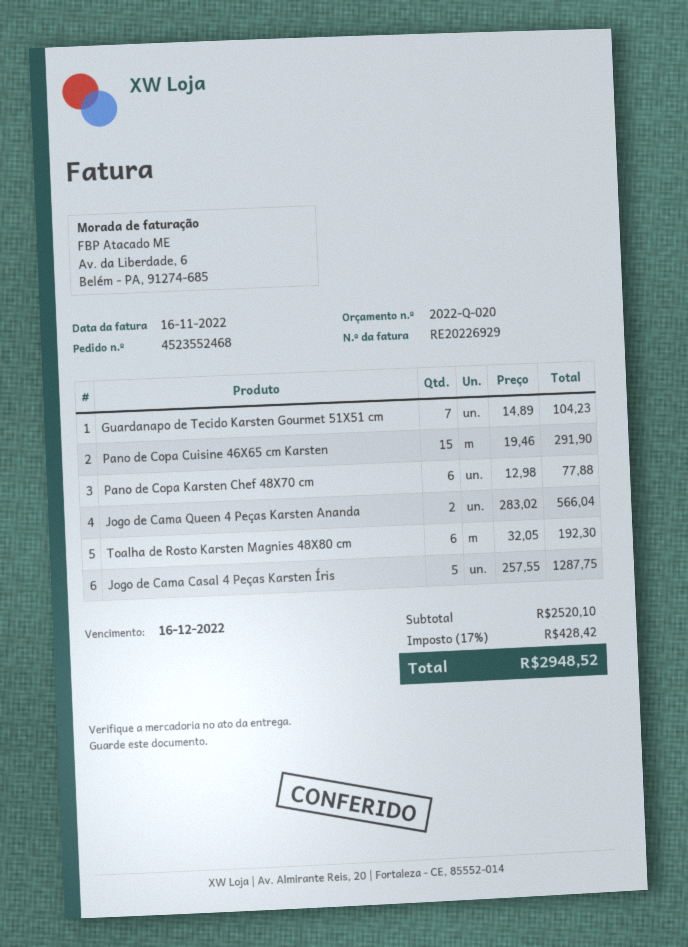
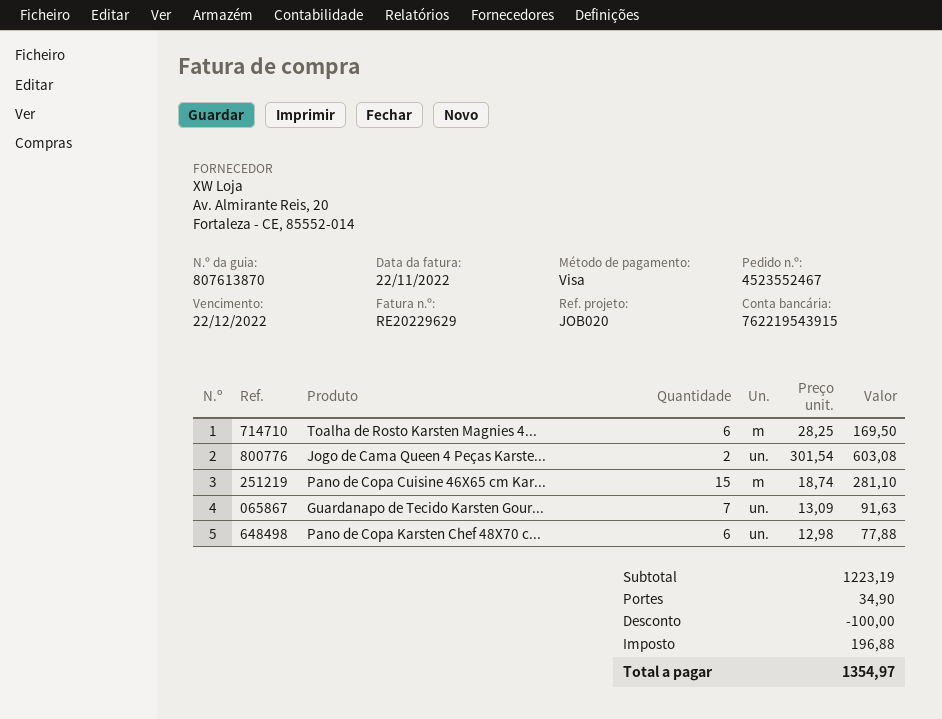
order number: 4523552468 -> 4523552467
invoice number: RE20226929 -> RE20229629
invoice date: 2022-11-16 -> 2022-11-22
due date: 2022-12-16 -> 2022-12-22
Guardanapo de Tecido Karsten Gourmet 51X51 cm: 7 x 14.89 = 104.23 -> 7 x 13.09 = 91.63
Pano de Copa Cuisine 46X65 cm Karsten: 15 x 19.46 = 291.90 -> 15 x 18.74 = 281.10
Jogo de Cama Queen 4 Peças Karsten Ananda: 2 x 283.02 = 566.04 -> 2 x 301.54 = 603.08
Toalha de Rosto Karsten Magnies 48X80 cm: 6 x 32.05 = 192.30 -> 6 x 28.25 = 169.50
Jogo de Cama Casal 4 Peças Karsten Íris: 5 x 257.55 = 1287.75 -> none
subtotal: 2520.10 -> 1223.19
discount: none -> 100.00
shipping: none -> 34.90
tax: 428.42 -> 196.88
total: 2948.52 -> 1354.97

